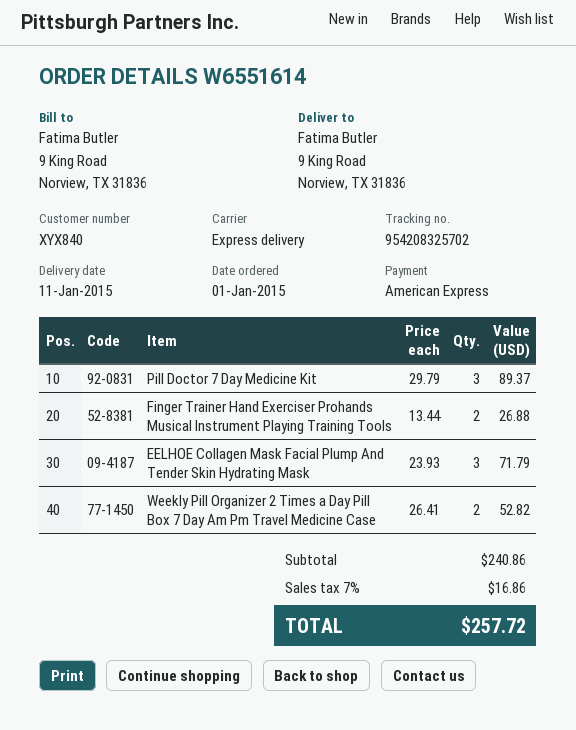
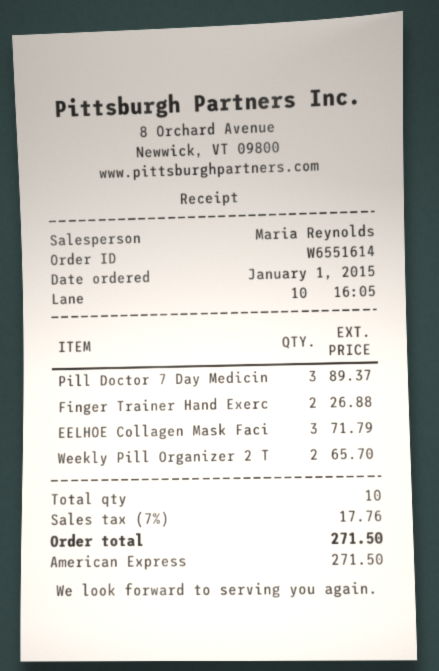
Weekly Pill Organizer 2 Times a Day Pill Box 7 Day Am Pm Travel Medicine Case: 2 for 52.82 -> 2 for 65.70
tax: 7% = 16.86 -> 7% = 17.76
total: 257.72 -> 271.50

